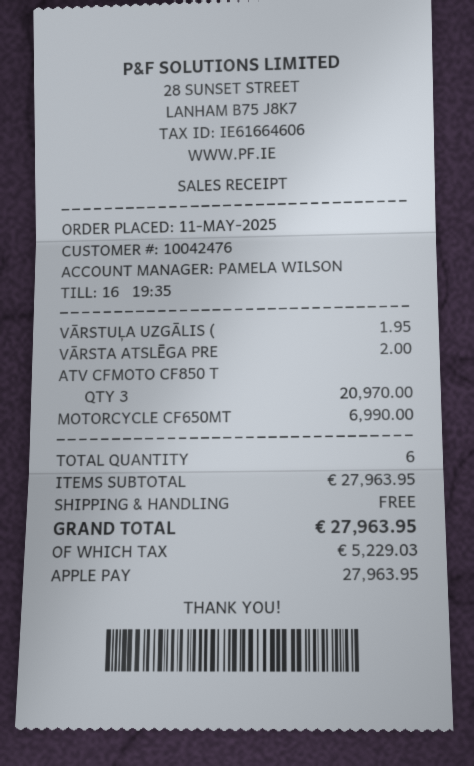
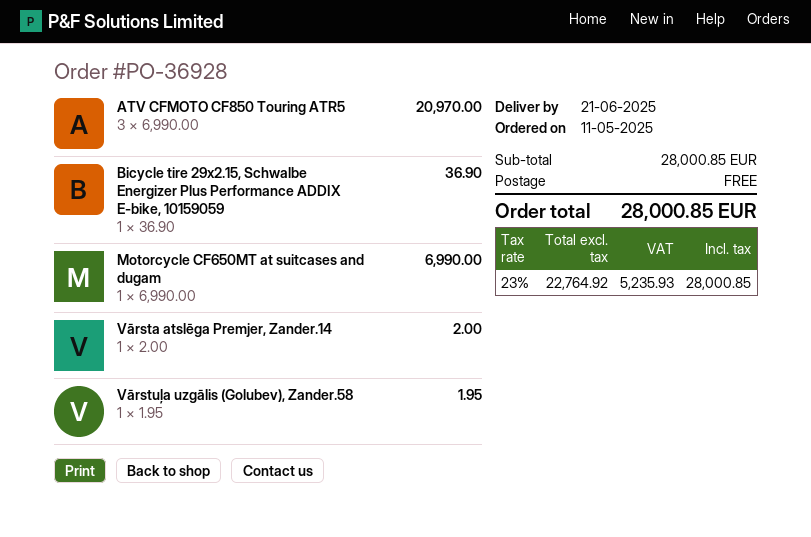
Bicycle tire 29x2.15, Schwalbe Energizer Plus Performance ADDIX E-bike, 10159059: none -> 1 for 36.90
subtotal: 27963.95 -> 28000.85
tax: 5229.03 -> 5235.93
total: 27963.95 -> 28000.85

